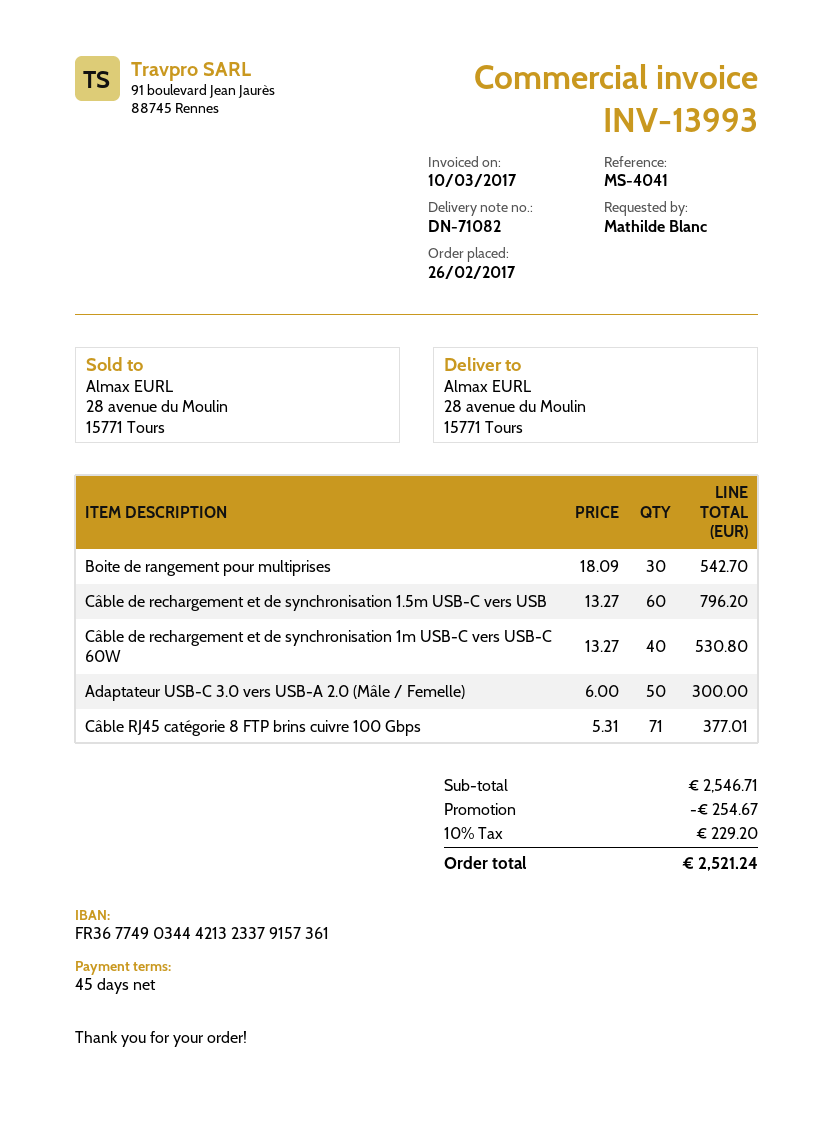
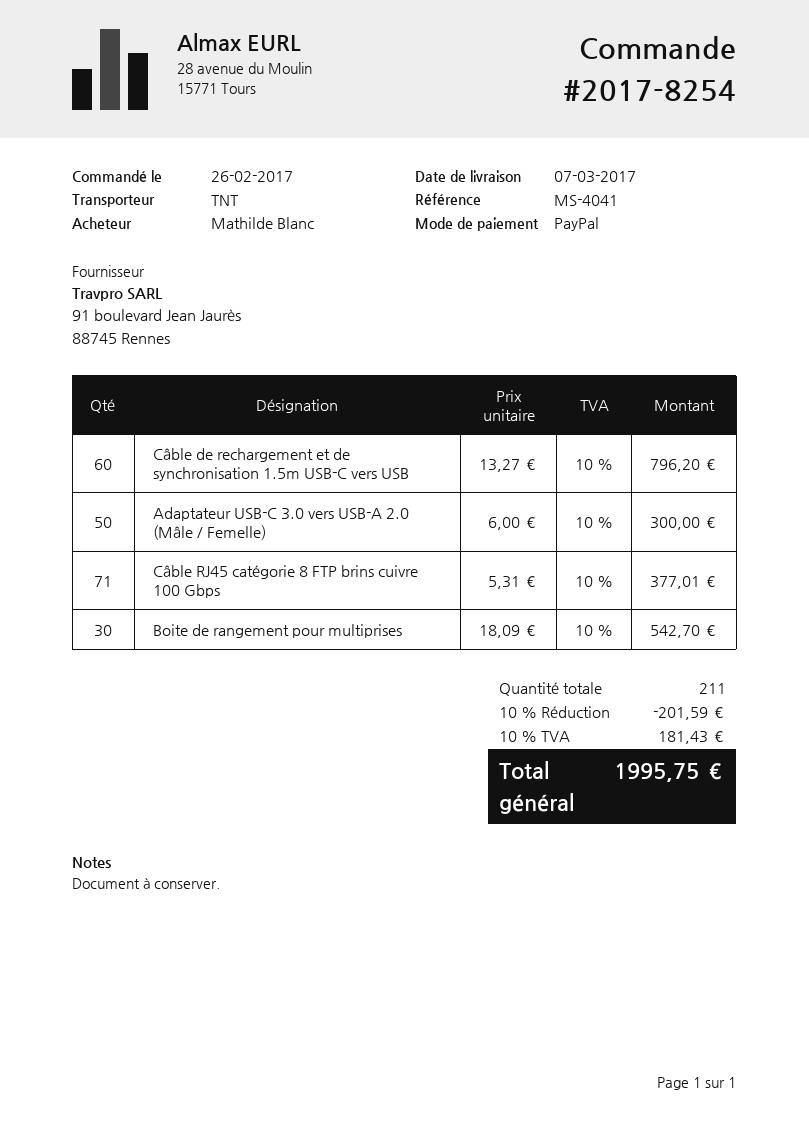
Câble de rechargement et de synchronisation 1m USB-C vers USB-C 60W: 40 x 13.27 = 530.80 -> none
discount: 254.67 -> 201.59
tax: 10% = 229.20 -> 10% = 181.43
total: 2521.24 -> 1995.75

